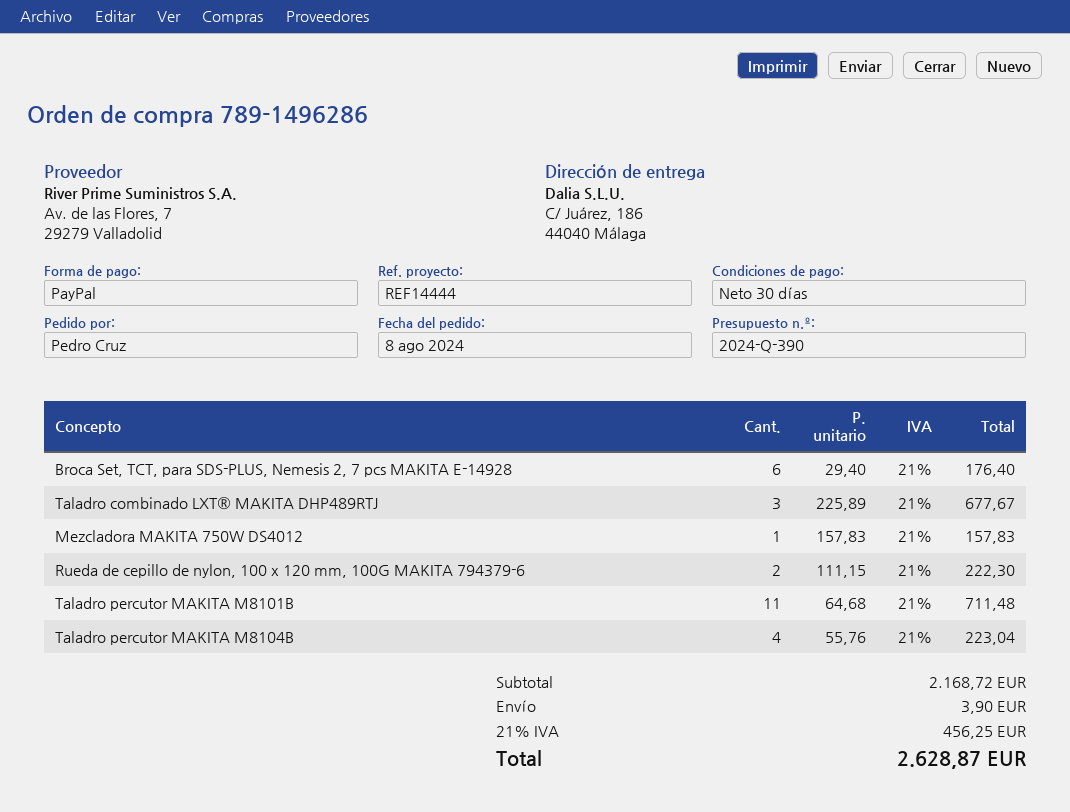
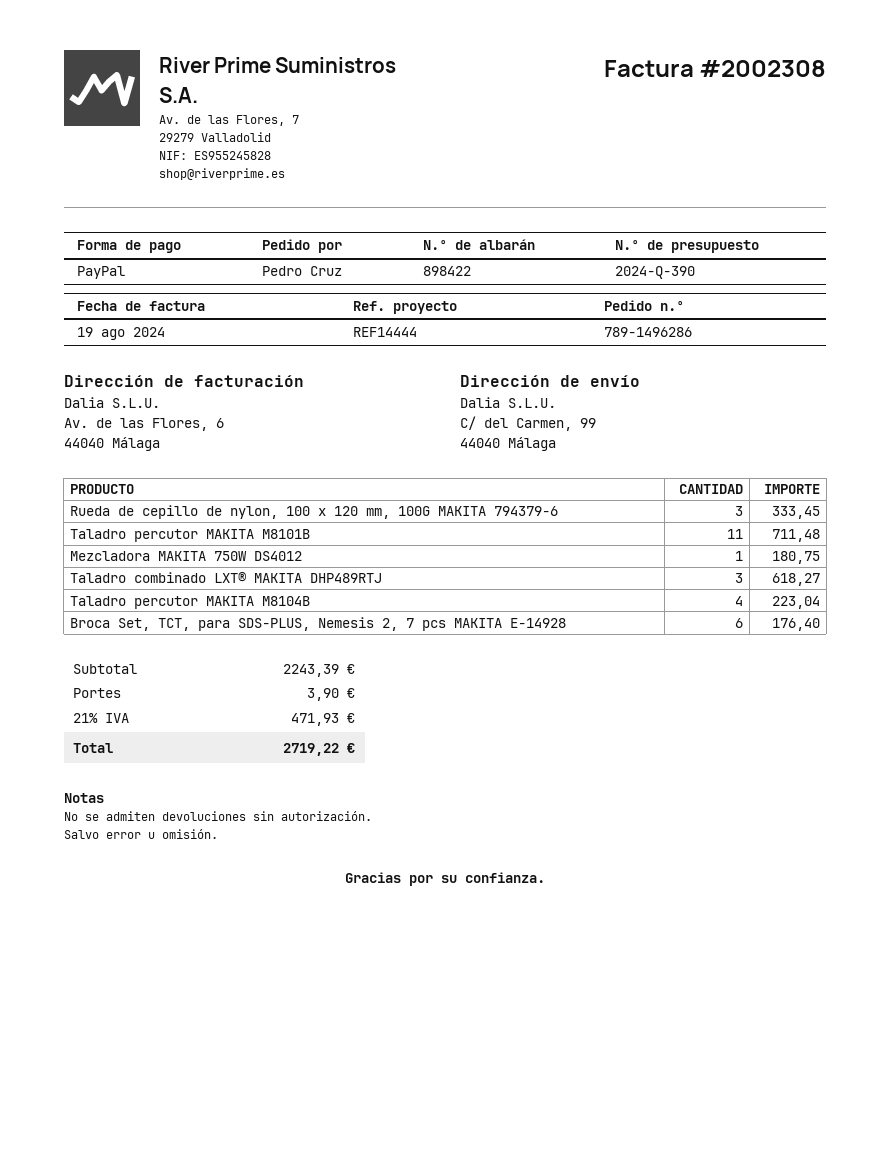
ship to: C/ Juárez, 186, 44040 Málaga -> C/ del Carmen, 99, 44040 Málaga
Taladro combinado LXT® MAKITA DHP489RTJ: 3 for 677.67 -> 3 for 618.27
Mezcladora MAKITA 750W DS4012: 1 for 157.83 -> 1 for 180.75
Rueda de cepillo de nylon, 100 x 120 mm, 100G MAKITA 794379-6: 2 for 222.30 -> 3 for 333.45
subtotal: 2168.72 -> 2243.39
tax: 21% = 456.25 -> 21% = 471.93
total: 2628.87 -> 2719.22

